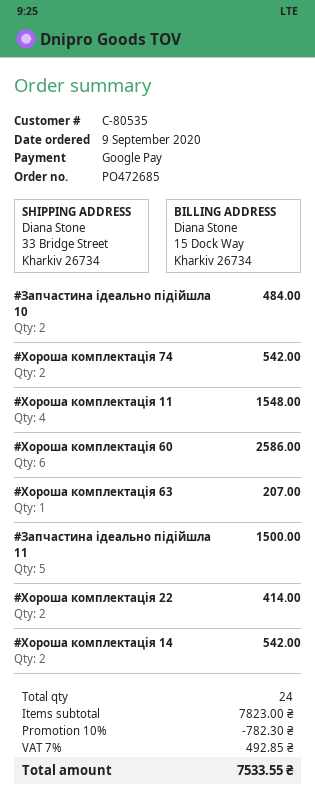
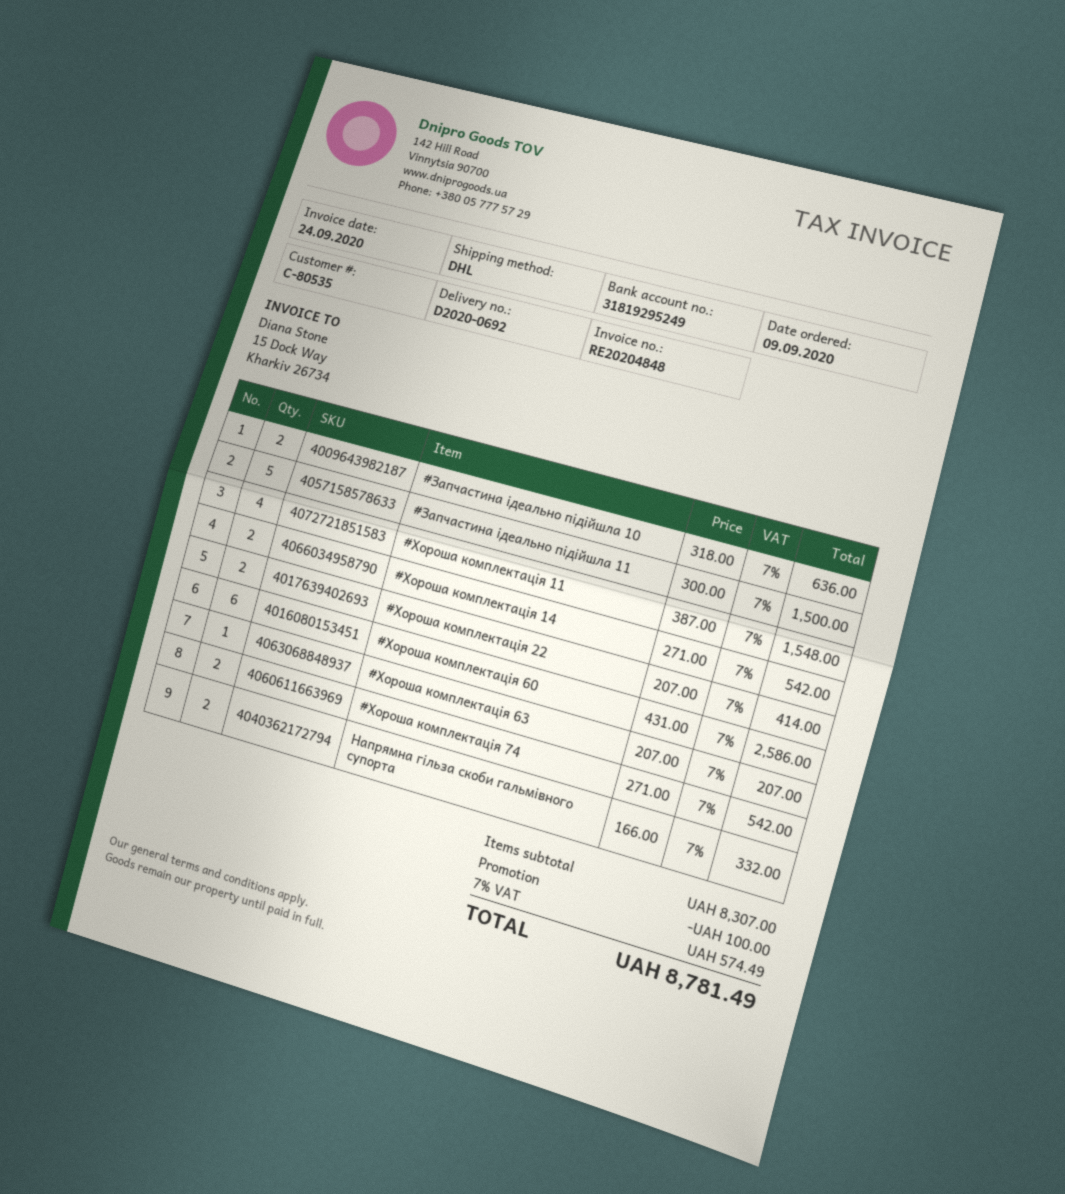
#Запчастина ідеально підійшла 10: 2 for 484.00 -> 2 for 636.00
Напрямна гільза скоби гальмівного супорта: none -> 2 for 332.00
subtotal: 7823.00 -> 8307.00
discount: 782.30 -> 100.00
tax: 7% = 492.85 -> 7% = 574.49
total: 7533.55 -> 8781.49

